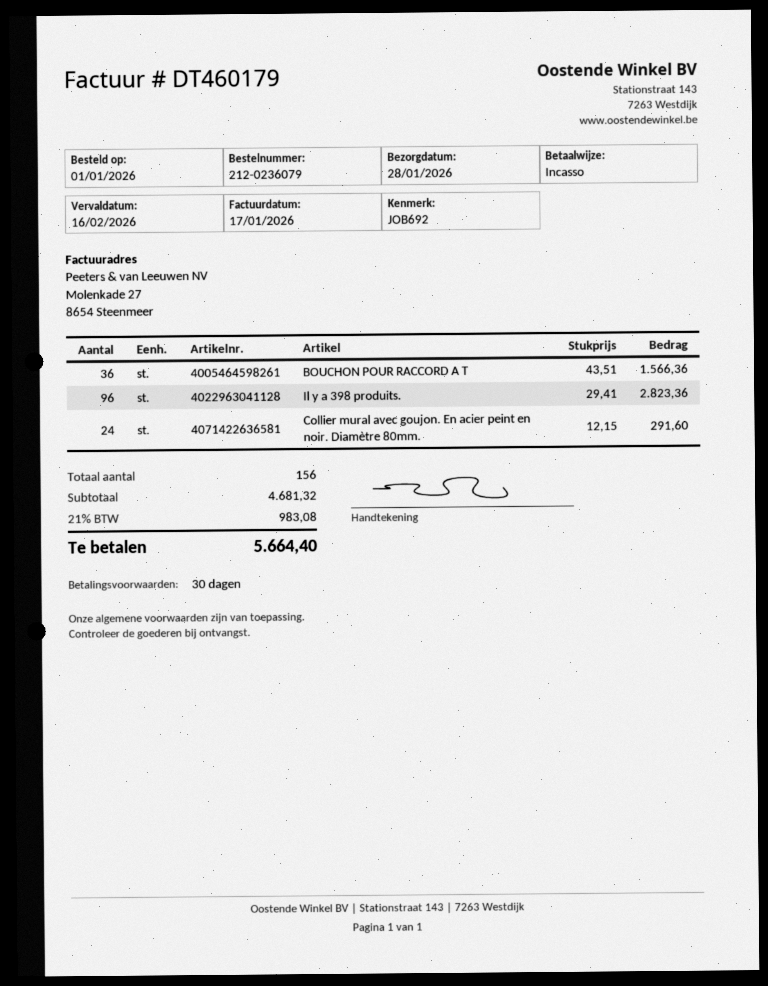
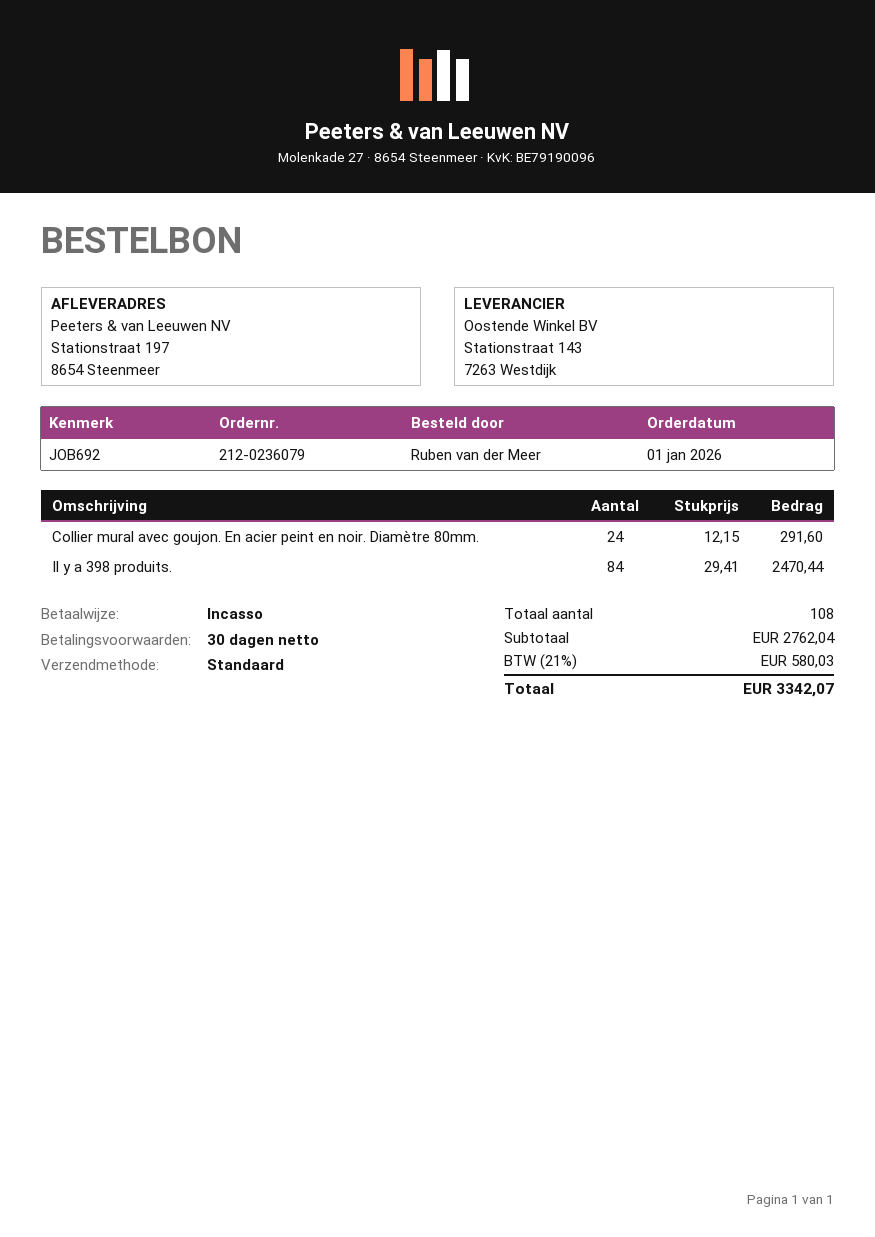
BOUCHON POUR RACCORD A T: 36 x 43.51 = 1566.36 -> none
Il y a 398 produits.: 96 x 29.41 = 2823.36 -> 84 x 29.41 = 2470.44
total quantity: 156 -> 108
subtotal: 4681.32 -> 2762.04
tax: 21% = 983.08 -> 21% = 580.03
total: 5664.40 -> 3342.07

